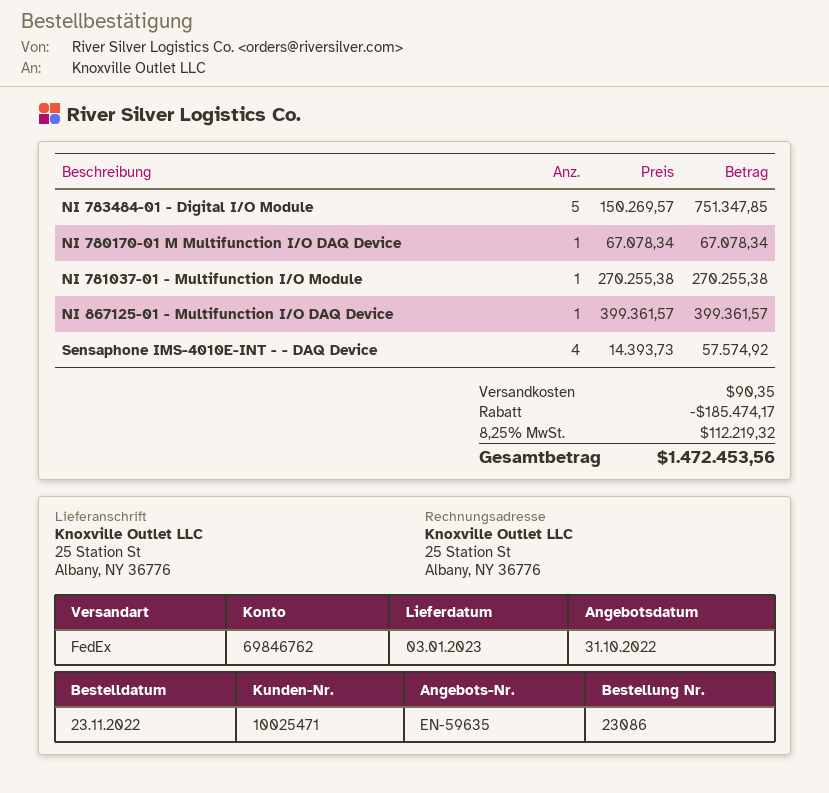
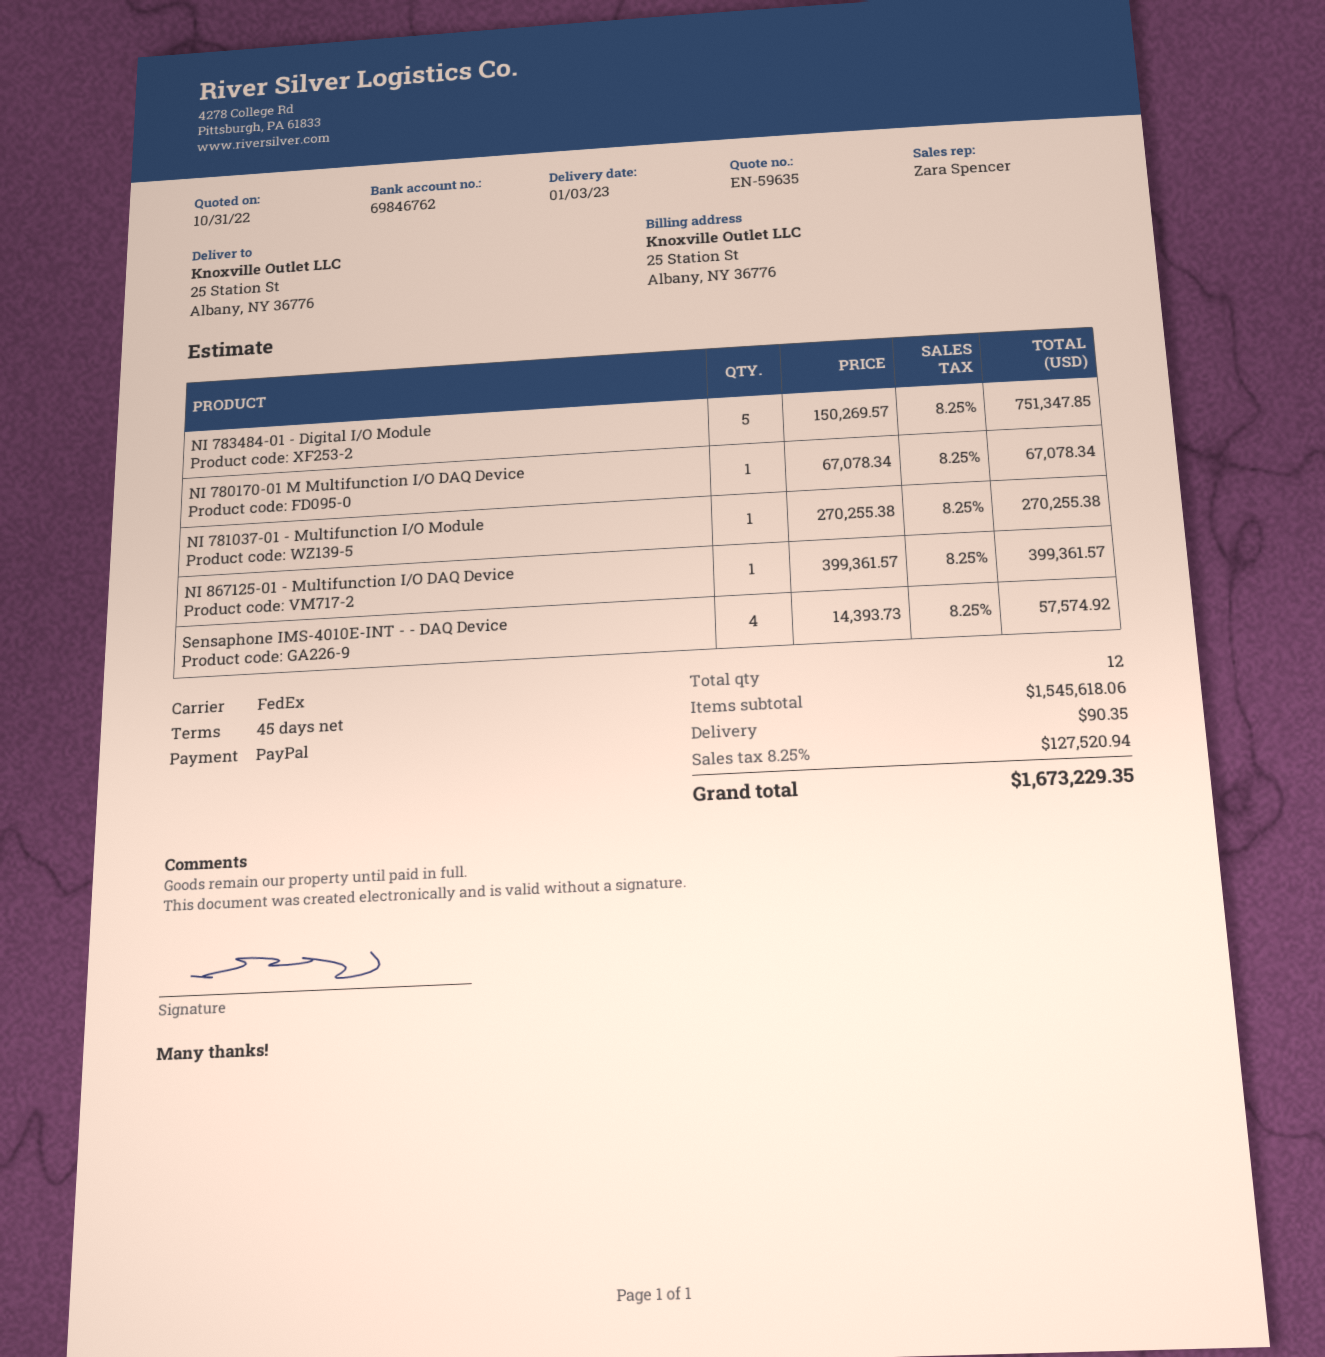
discount: 185474.17 -> none
tax: 8.25% = 112219.32 -> 8.25% = 127520.94
total: 1472453.56 -> 1673229.35

